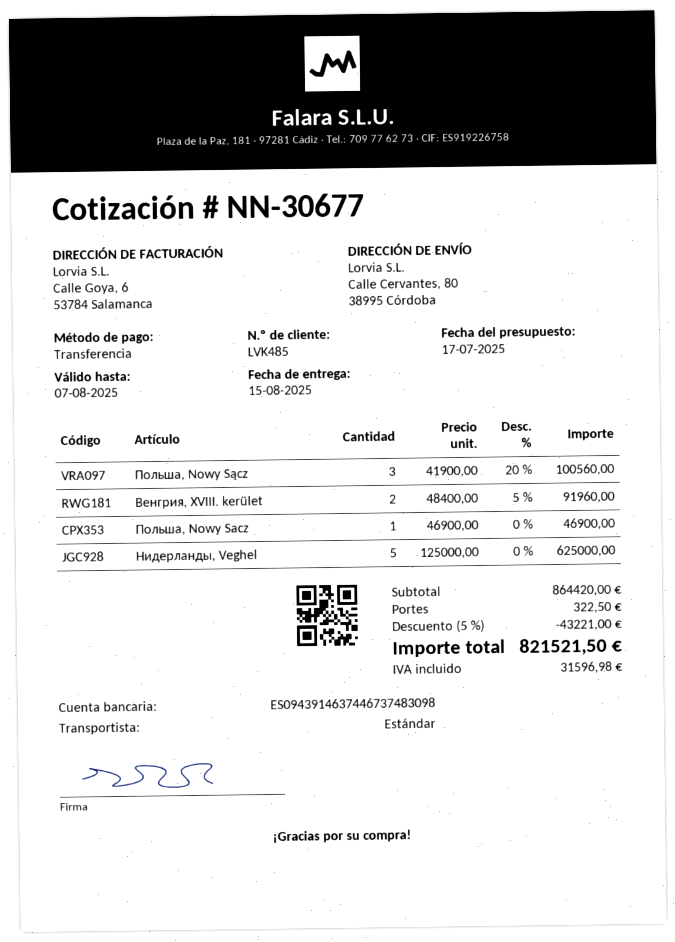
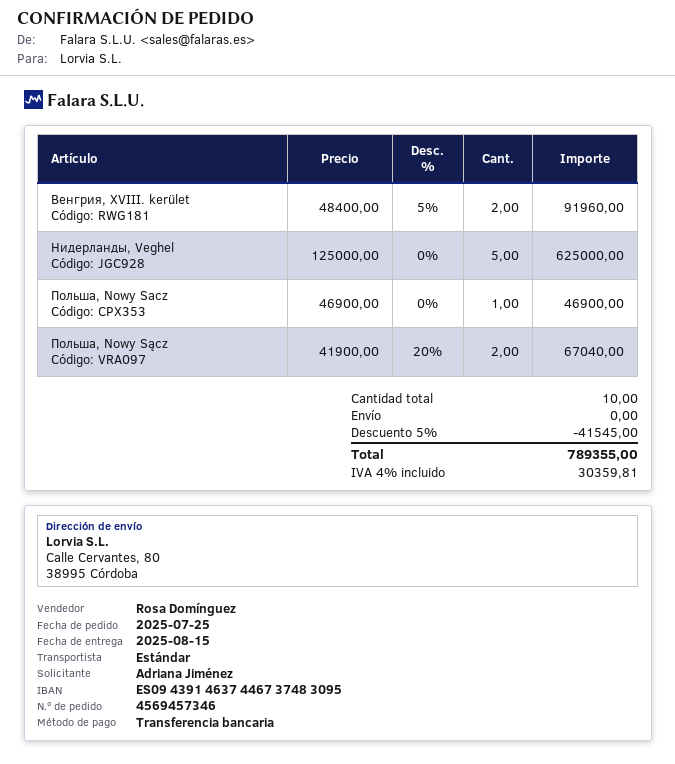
bank account: ES0943914637446737483098 -> ES0943914637446737483095
Польша, Nowy Sącz: 3 x 41900.00 - 20% = 100560.00 -> 2 x 41900.00 - 20% = 67040.00
discount: 5% = 43221.00 -> 5% = 41545.00
shipping: 322.50 -> 0.00
tax: 31596.98 -> 30359.81
total: 821521.50 -> 789355.00

